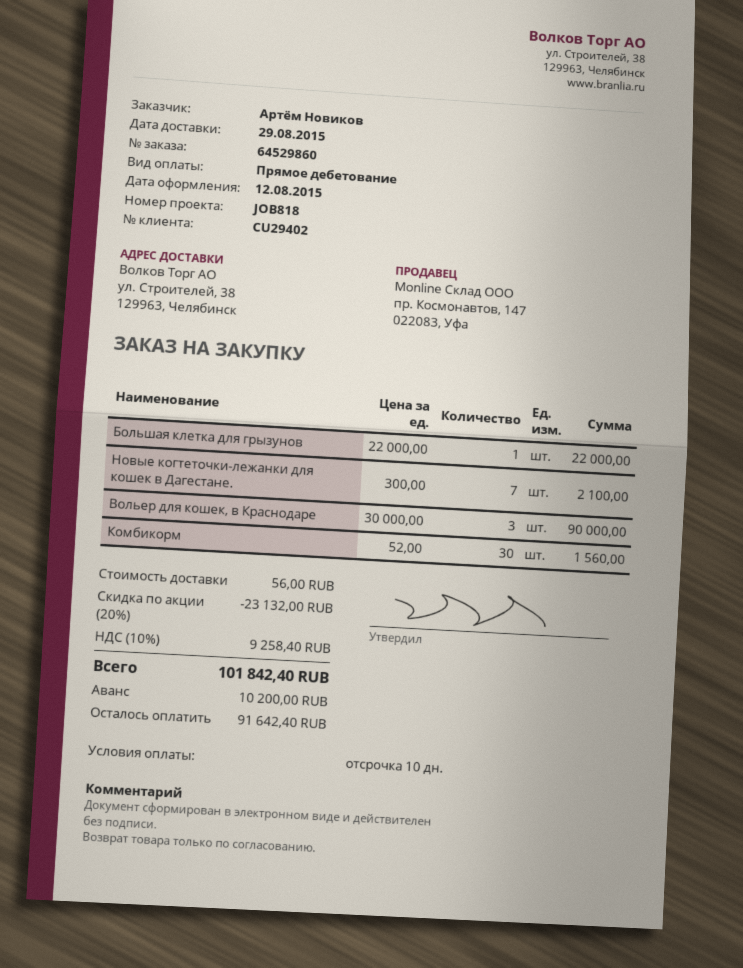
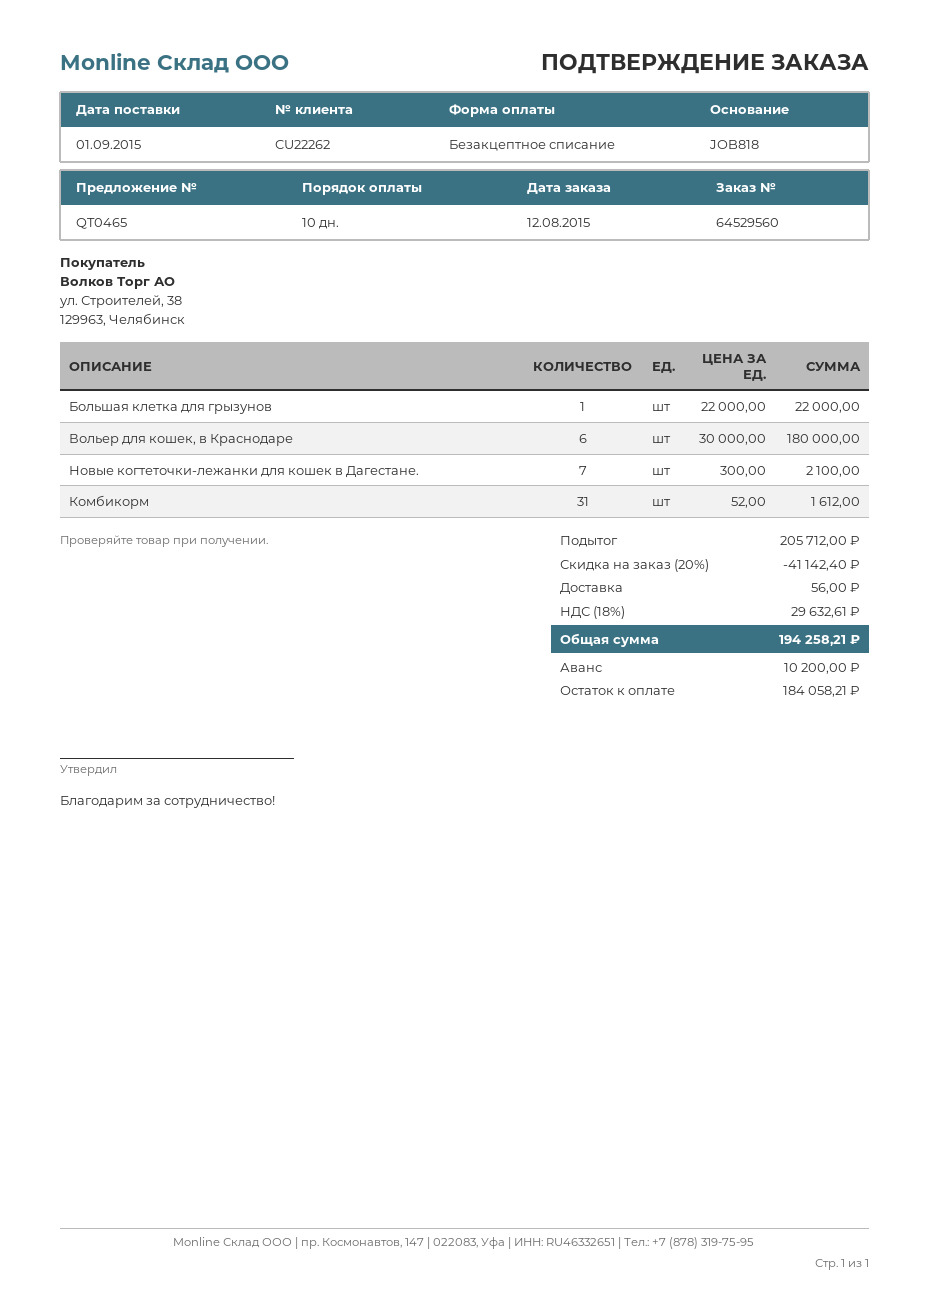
order number: 64529860 -> 64529560
delivery date: 2015-08-29 -> 2015-09-01
customer number: CU29402 -> CU22262
Вольер для кошек, в Краснодаре: 3 x 30000.00 = 90000.00 -> 6 x 30000.00 = 180000.00
Комбикорм: 30 x 52.00 = 1560.00 -> 31 x 52.00 = 1612.00
discount: 20% = 23132.00 -> 20% = 41142.40
tax: 10% = 9258.40 -> 18% = 29632.61
total: 101842.40 -> 194258.21
balance: 91642.40 -> 184058.21

